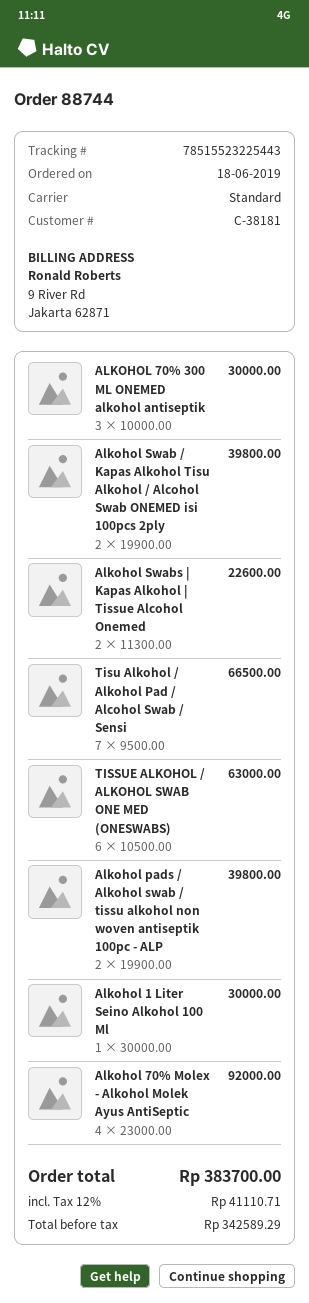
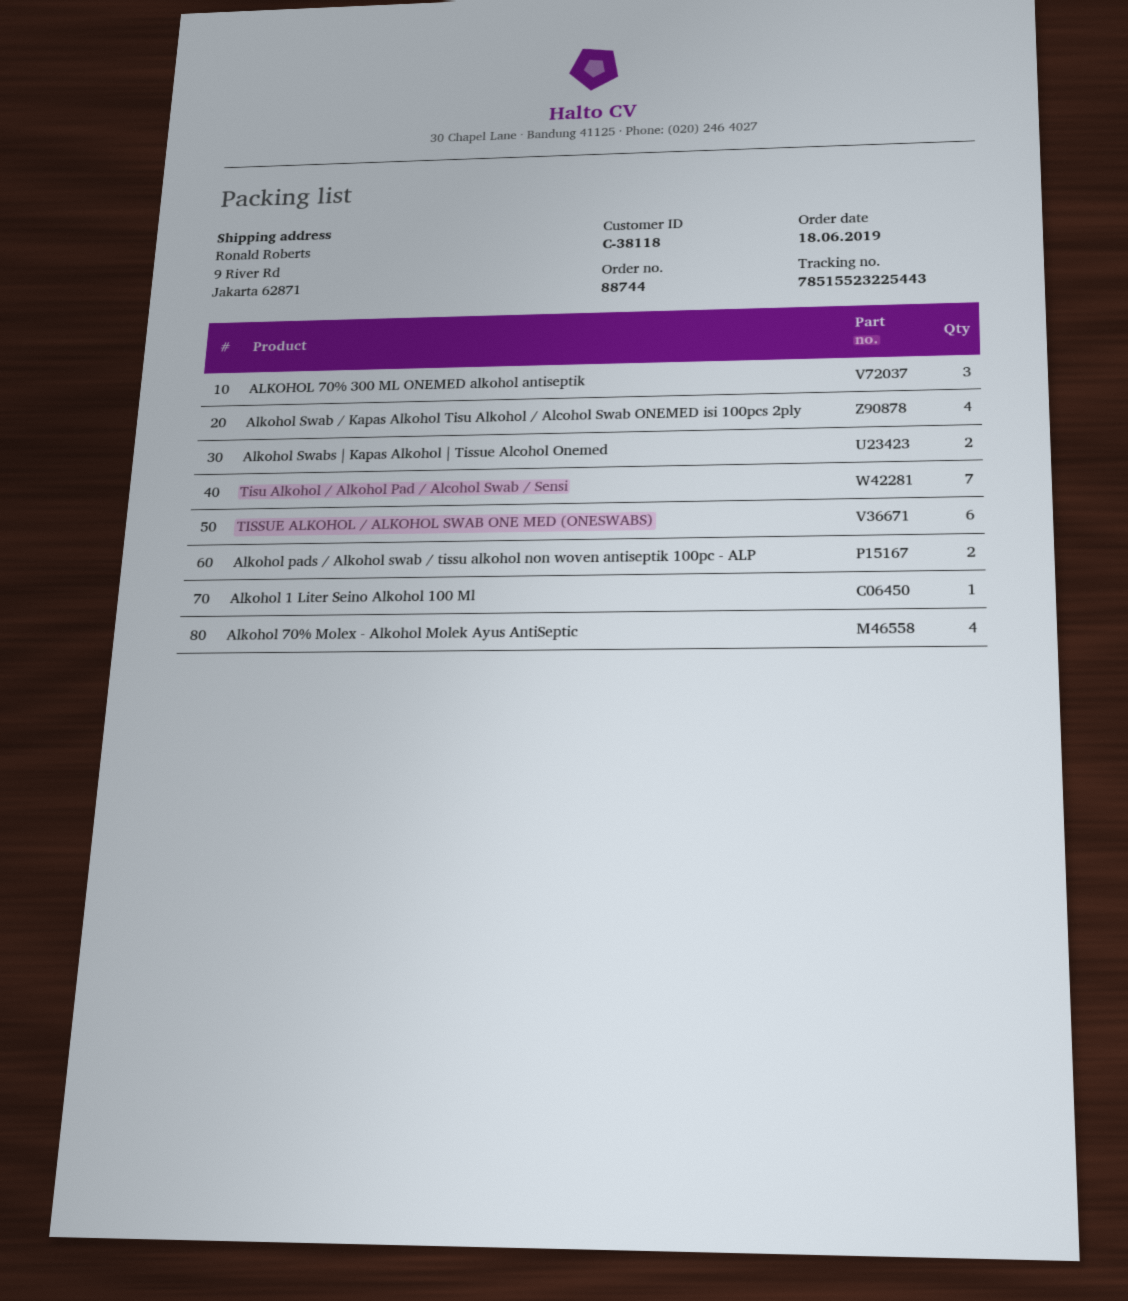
customer number: C-38181 -> C-38118
Alkohol Swab / Kapas Alkohol Tisu Alkohol / Alcohol Swab ONEMED isi 100pcs 2ply: 2 -> 4

